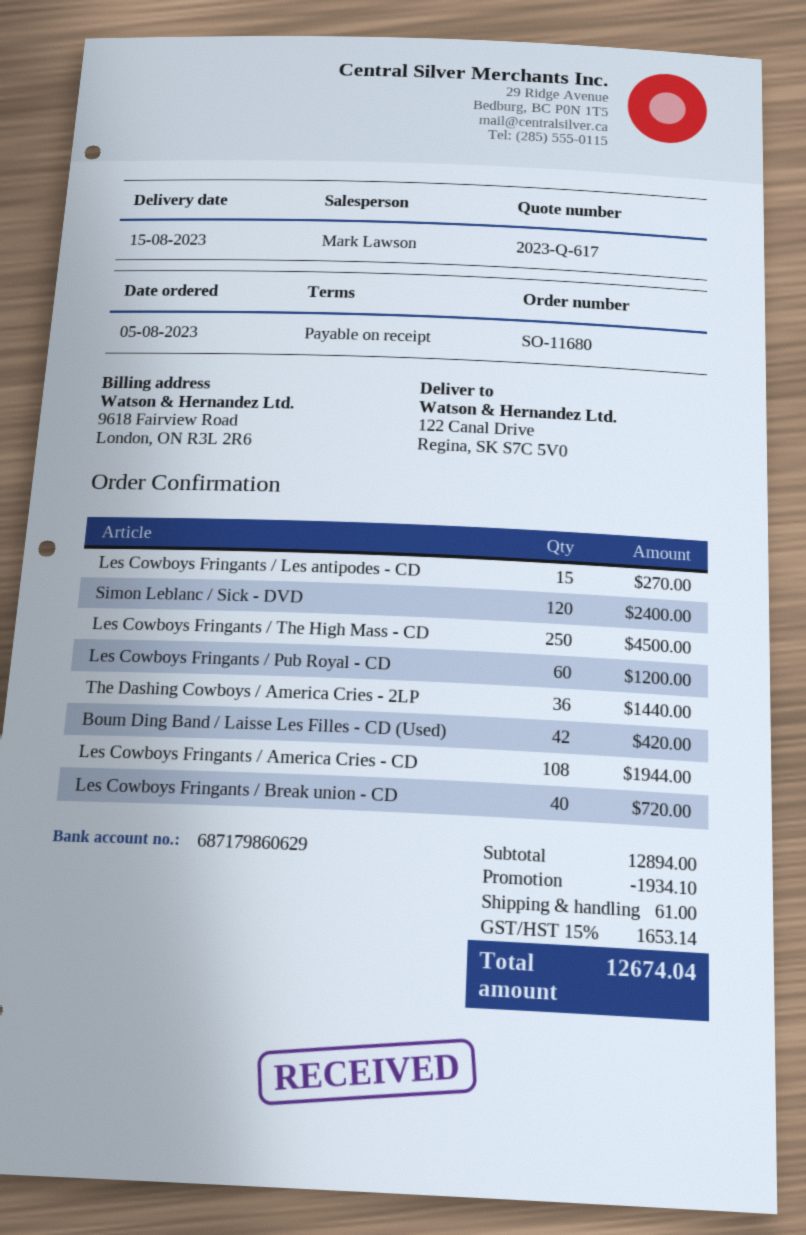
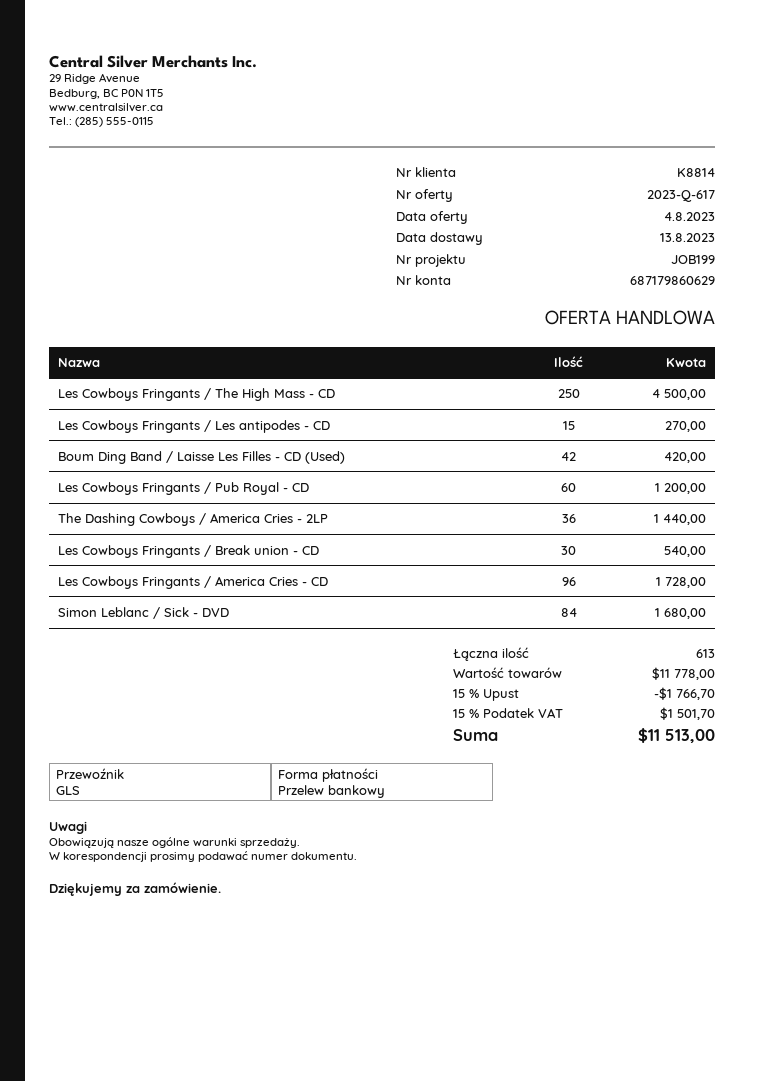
delivery date: 2023-08-15 -> 2023-08-13
Simon Leblanc / Sick - DVD: 120 for 2400.00 -> 84 for 1680.00
Les Cowboys Fringants / America Cries - CD: 108 for 1944.00 -> 96 for 1728.00
Les Cowboys Fringants / Break union - CD: 40 for 720.00 -> 30 for 540.00
subtotal: 12894.00 -> 11778.00
discount: 1934.10 -> 1766.70
shipping: 61.00 -> none
tax: 15% = 1653.14 -> 15% = 1501.70
total: 12674.04 -> 11513.00

